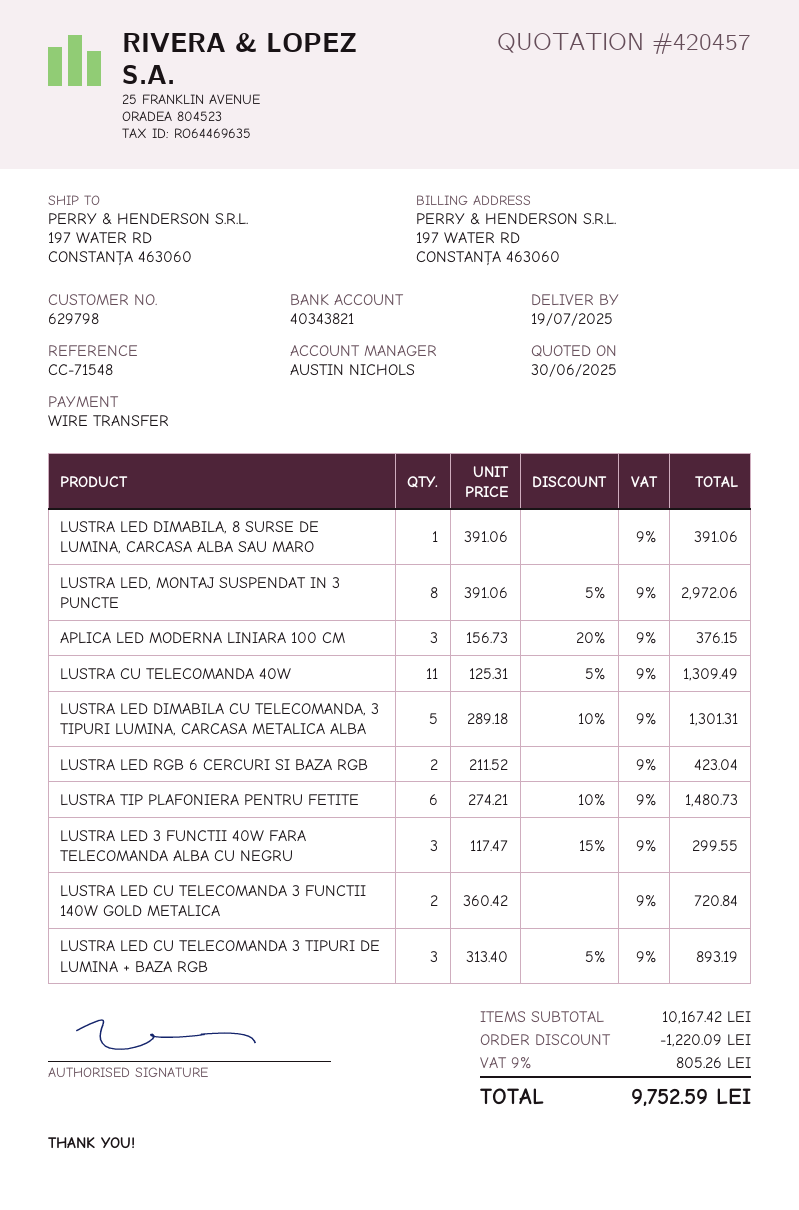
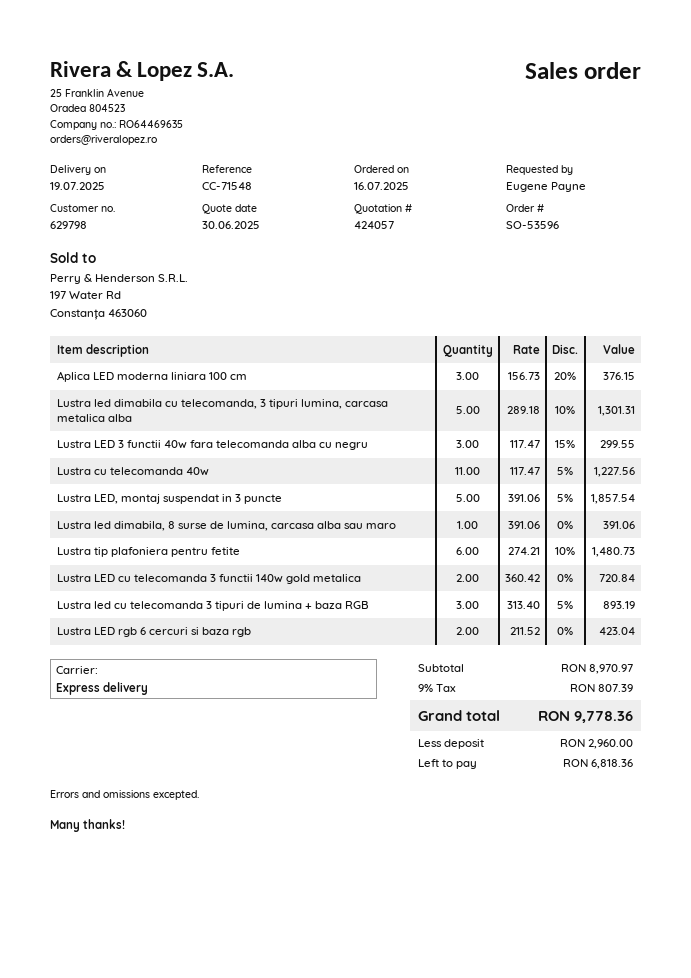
quote number: 420457 -> 424057
LUSTRA LED, MONTAJ SUSPENDAT IN 3 PUNCTE: 8 x 391.06 - 5% = 2972.06 -> 5 x 391.06 - 5% = 1857.54
LUSTRA CU TELECOMANDA 40W: 11 x 125.31 - 5% = 1309.49 -> 11 x 117.47 - 5% = 1227.56
subtotal: 10167.42 -> 8970.97
discount: 1220.09 -> none
tax: 9% = 805.26 -> 9% = 807.39
total: 9752.59 -> 9778.36

